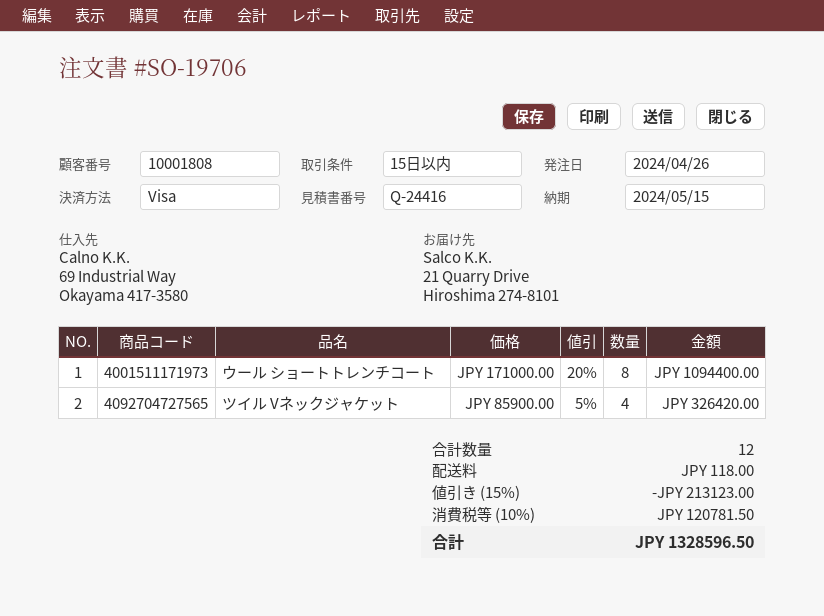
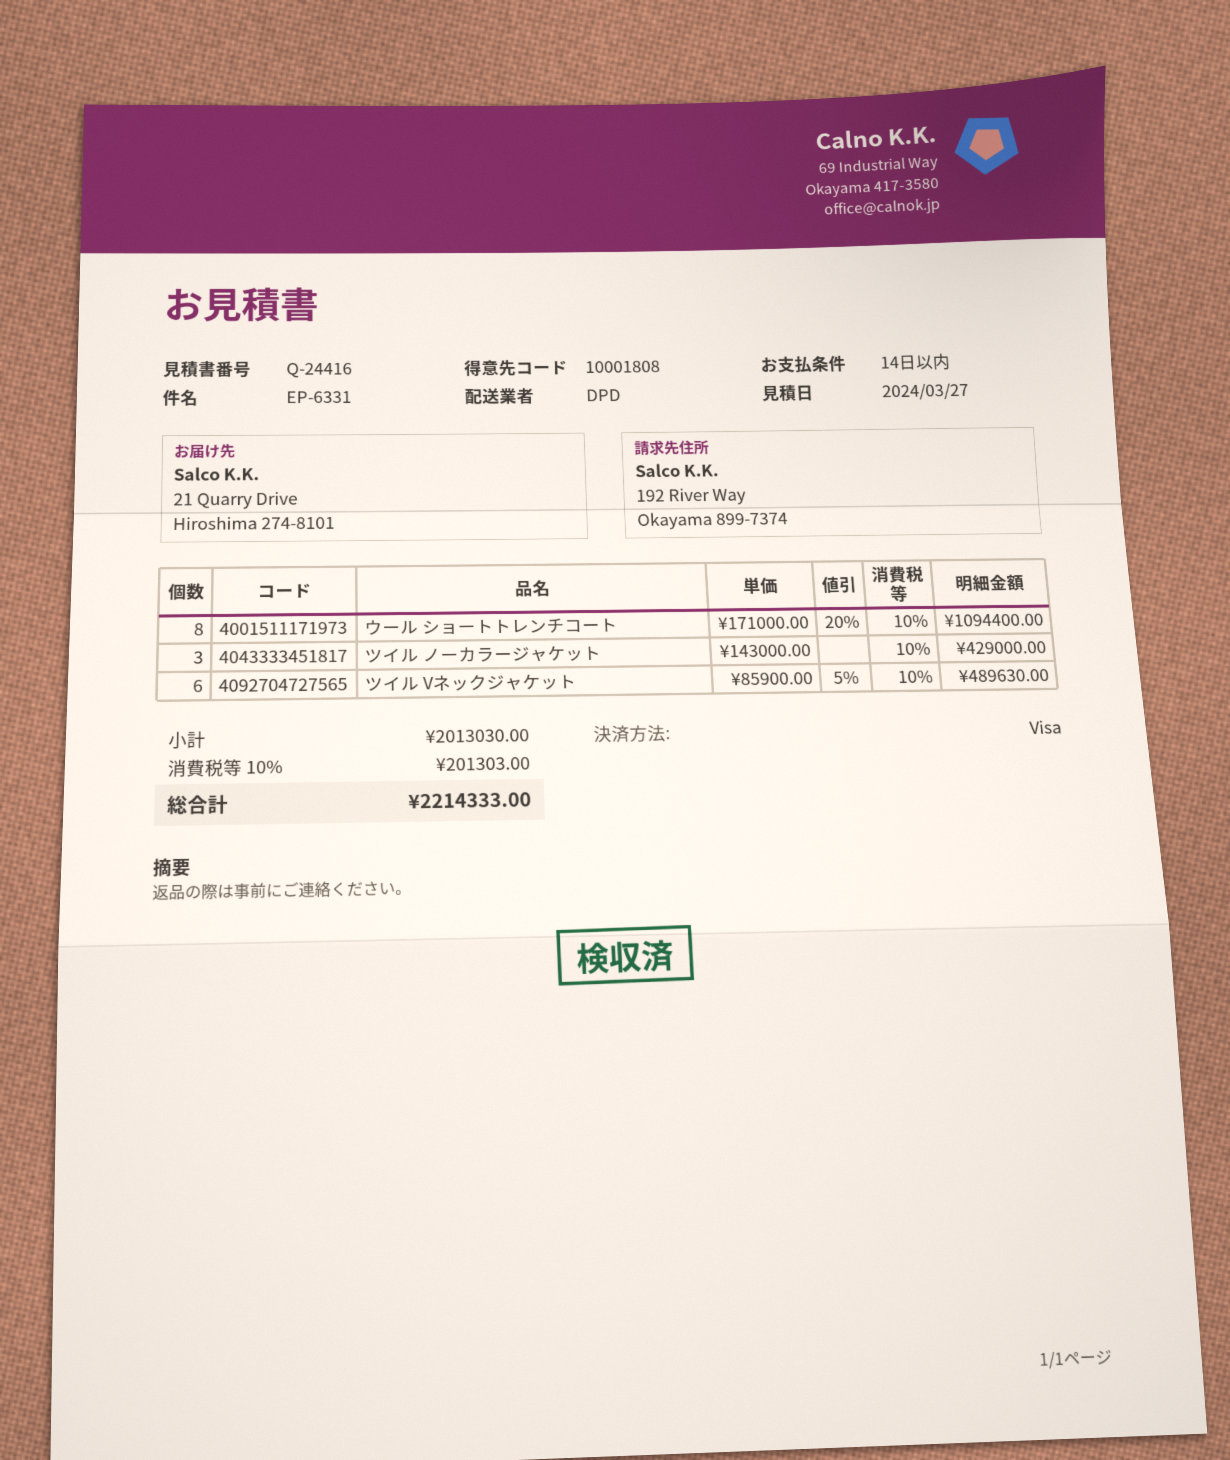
payment terms: 15 days -> 14 days
ツイル Vネックジャケット: 4 x 85900.00 - 5% = 326420.00 -> 6 x 85900.00 - 5% = 489630.00
ツイル ノーカラージャケット: none -> 3 x 143000.00 = 429000.00
discount: 15% = 213123.00 -> none
shipping: 118.00 -> none
tax: 10% = 120781.50 -> 10% = 201303.00
total: 1328596.50 -> 2214333.00

